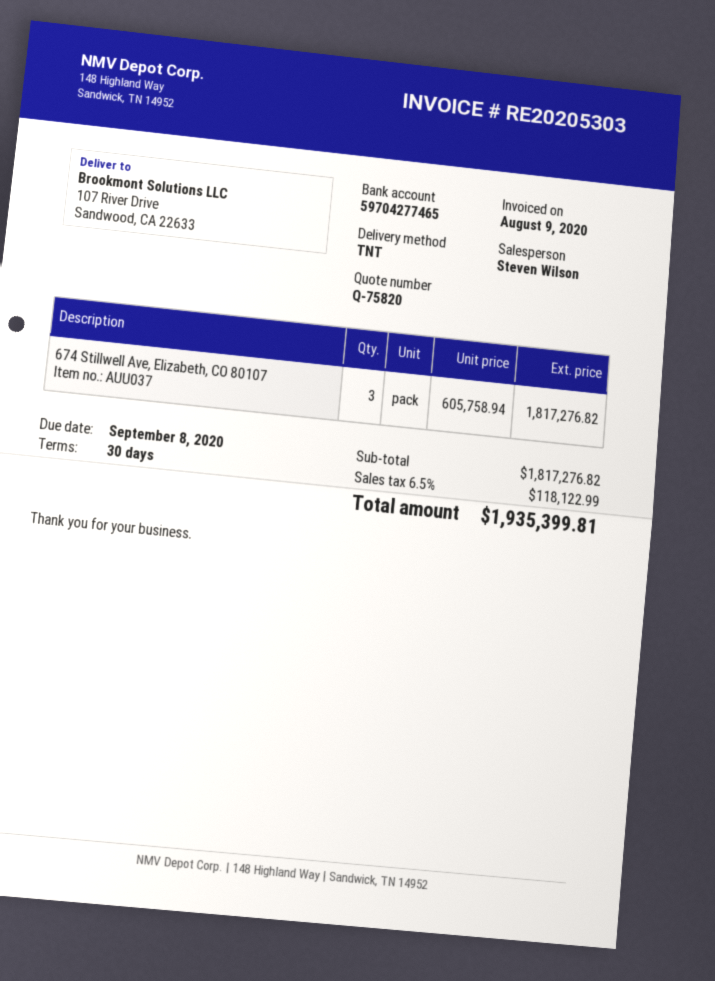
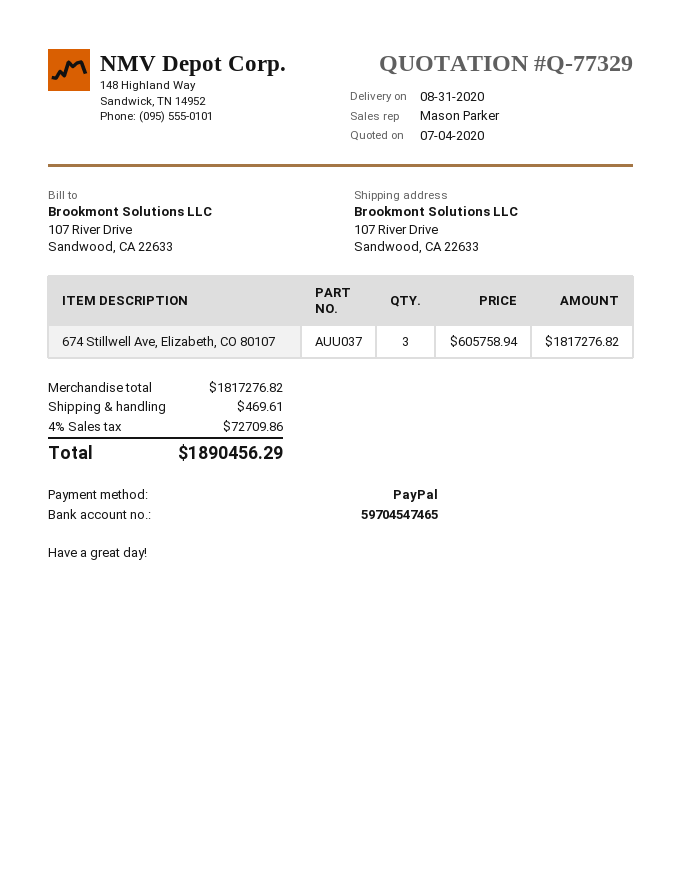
quote number: Q-75820 -> Q-77329
sales rep: Steven Wilson -> Mason Parker
bank account: 59704277465 -> 59704547465
shipping: none -> 469.61
tax: 6.5% = 118122.99 -> 4% = 72709.86
total: 1935399.81 -> 1890456.29

